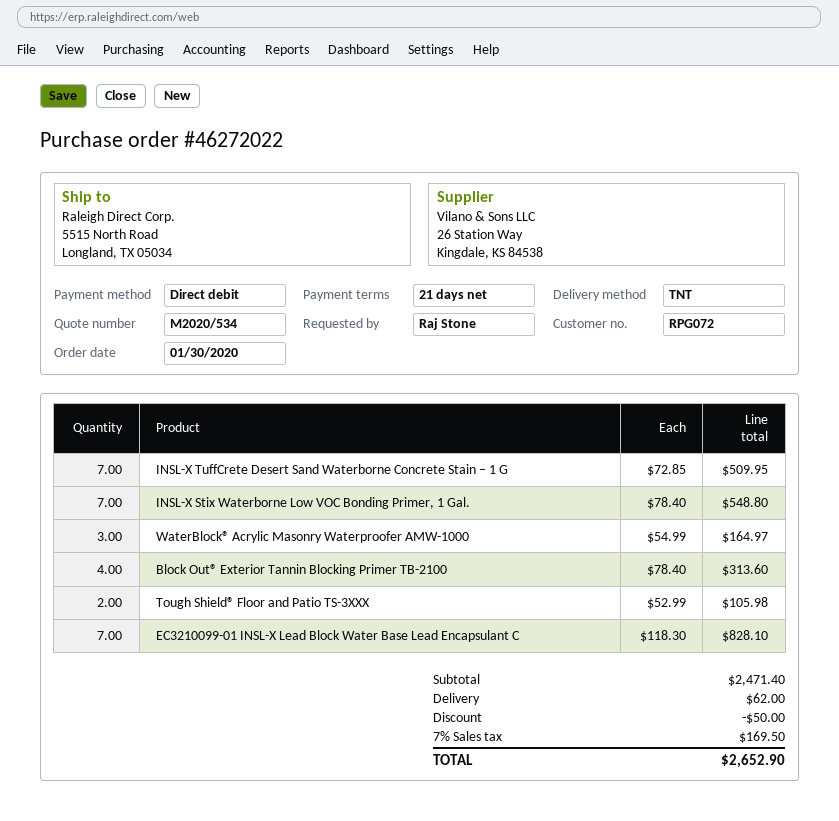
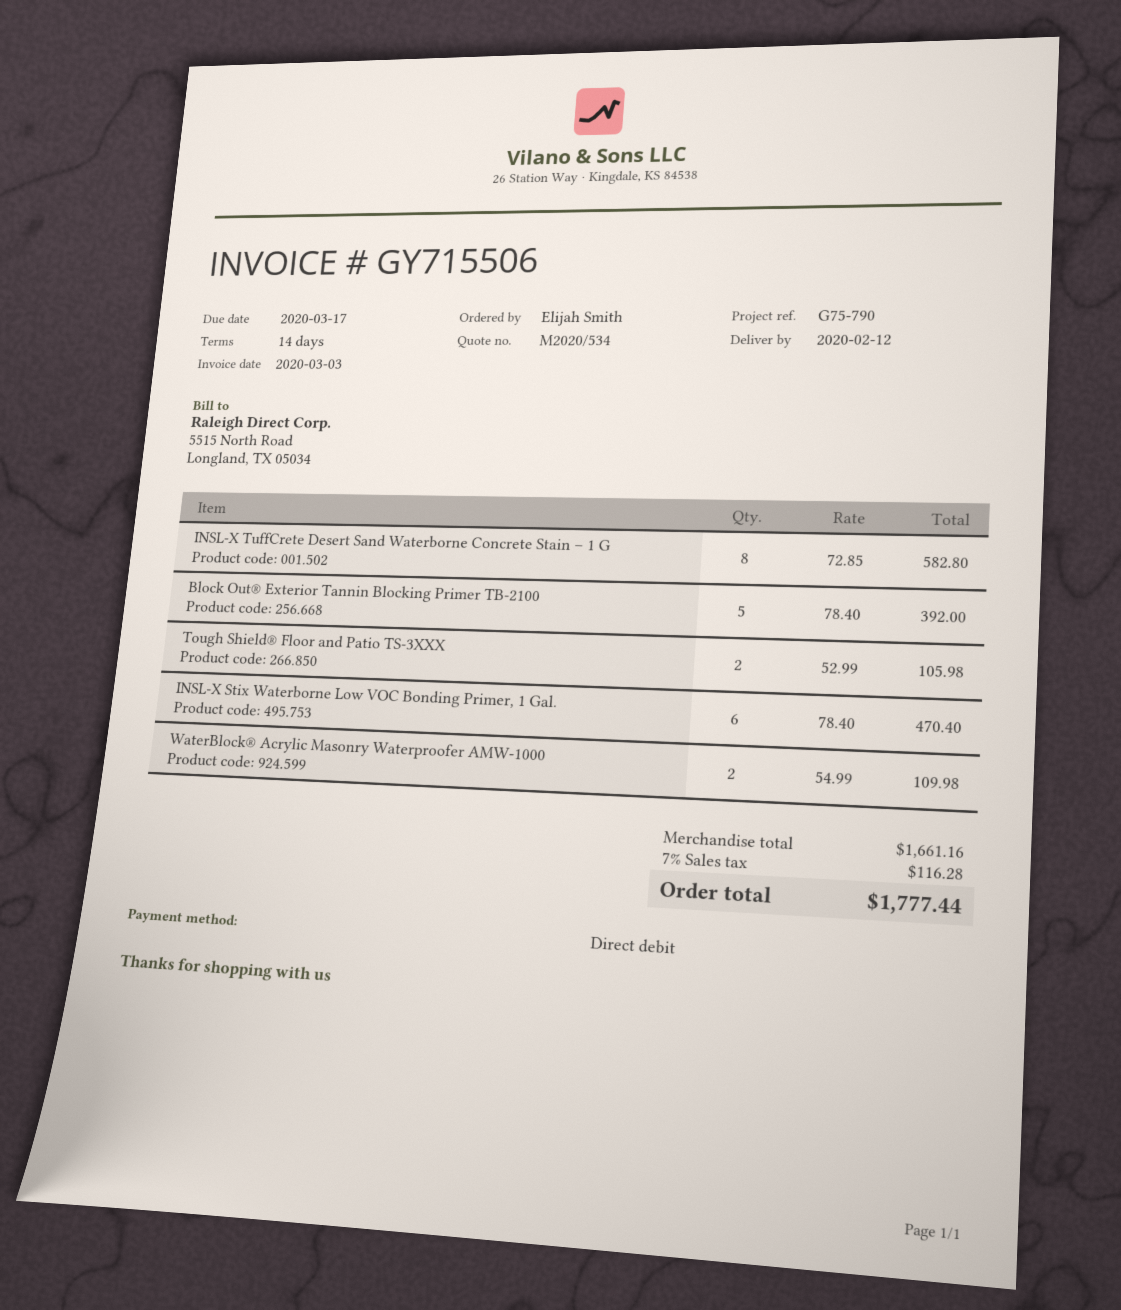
payment terms: 21 days -> 14 days
ordered by: Raj Stone -> Elijah Smith
INSL-X TuffCrete Desert Sand Waterborne Concrete Stain – 1 G: 7 x 72.85 = 509.95 -> 8 x 72.85 = 582.80
INSL-X Stix Waterborne Low VOC Bonding Primer, 1 Gal.: 7 x 78.40 = 548.80 -> 6 x 78.40 = 470.40
WaterBlock® Acrylic Masonry Waterproofer AMW-1000: 3 x 54.99 = 164.97 -> 2 x 54.99 = 109.98
Block Out® Exterior Tannin Blocking Primer TB-2100: 4 x 78.40 = 313.60 -> 5 x 78.40 = 392.00
EC3210099-01 INSL-X Lead Block Water Base Lead Encapsulant C: 7 x 118.30 = 828.10 -> none
subtotal: 2471.40 -> 1661.16
discount: 50.00 -> none
shipping: 62.00 -> none
tax: 7% = 169.50 -> 7% = 116.28
total: 2652.90 -> 1777.44

